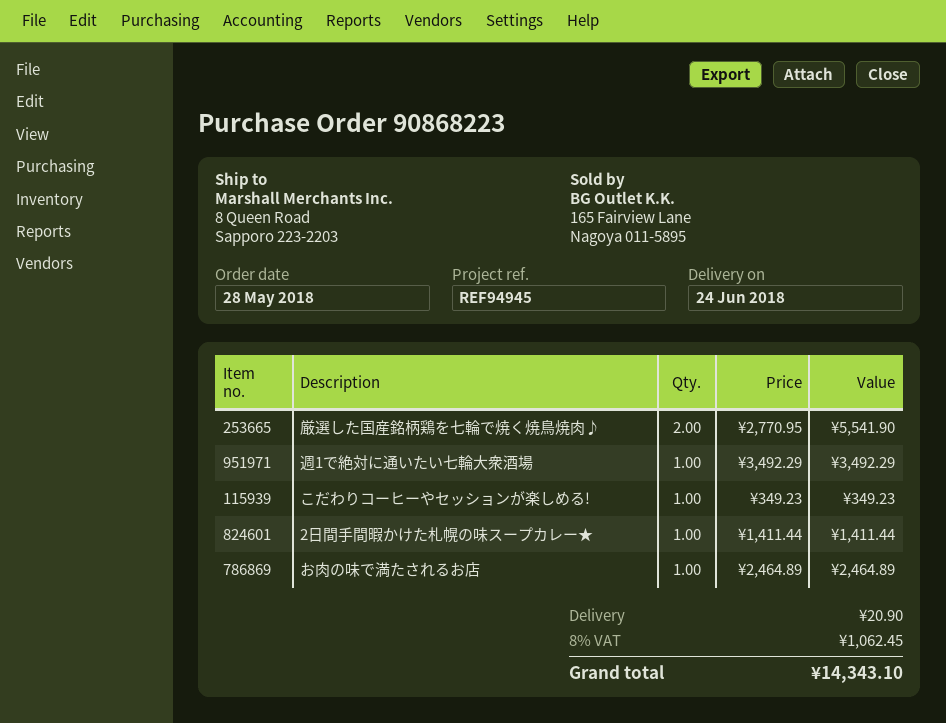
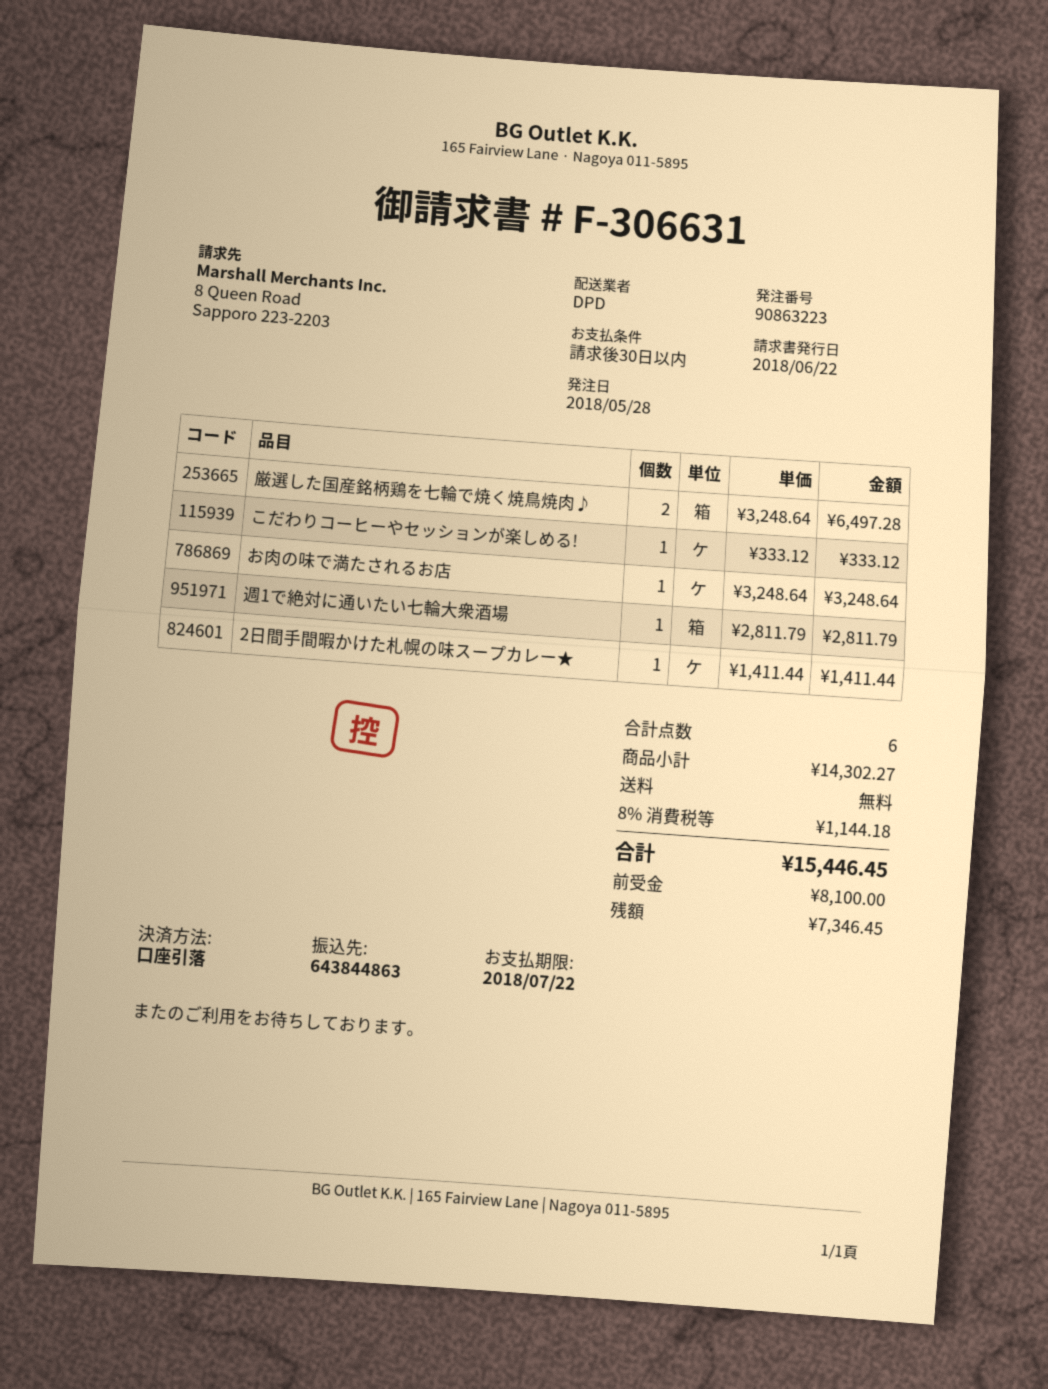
order number: 90868223 -> 90863223
厳選した国産銘柄鶏を七輪で焼く焼鳥焼肉♪: 2 x 2770.95 = 5541.90 -> 2 x 3248.64 = 6497.28
週1で絶対に通いたい七輪大衆酒場: 1 x 3492.29 = 3492.29 -> 1 x 2811.79 = 2811.79
こだわりコーヒーやセッションが楽しめる!: 1 x 349.23 = 349.23 -> 1 x 333.12 = 333.12
お肉の味で満たされるお店: 1 x 2464.89 = 2464.89 -> 1 x 3248.64 = 3248.64
shipping: 20.90 -> 0.00
tax: 8% = 1062.45 -> 8% = 1144.18
total: 14343.10 -> 15446.45

